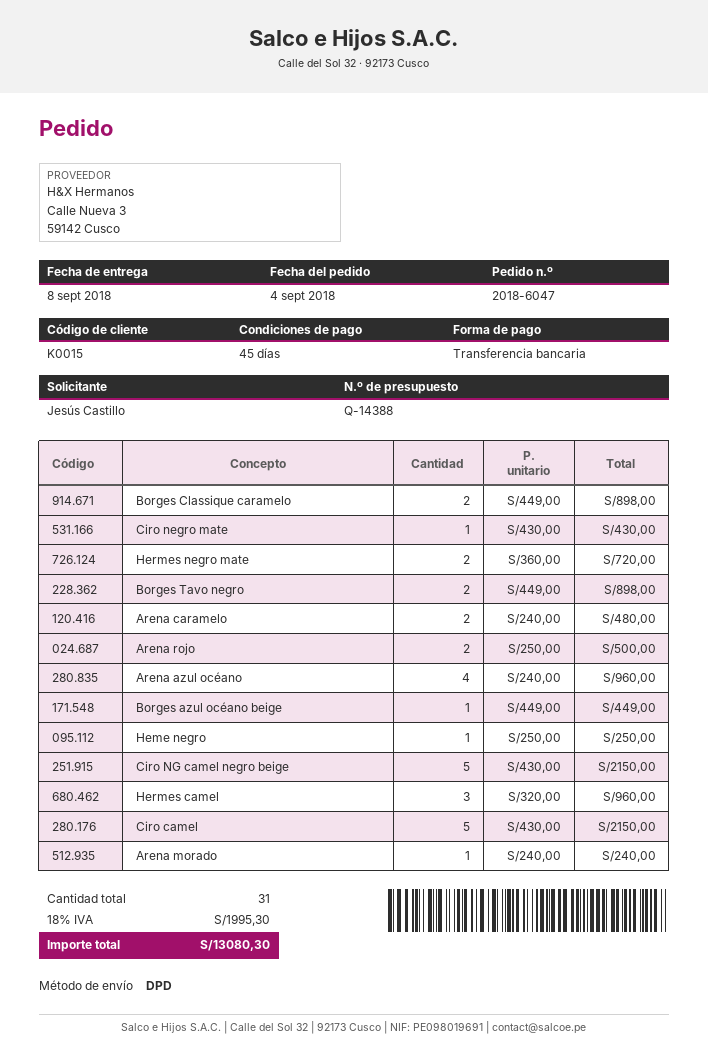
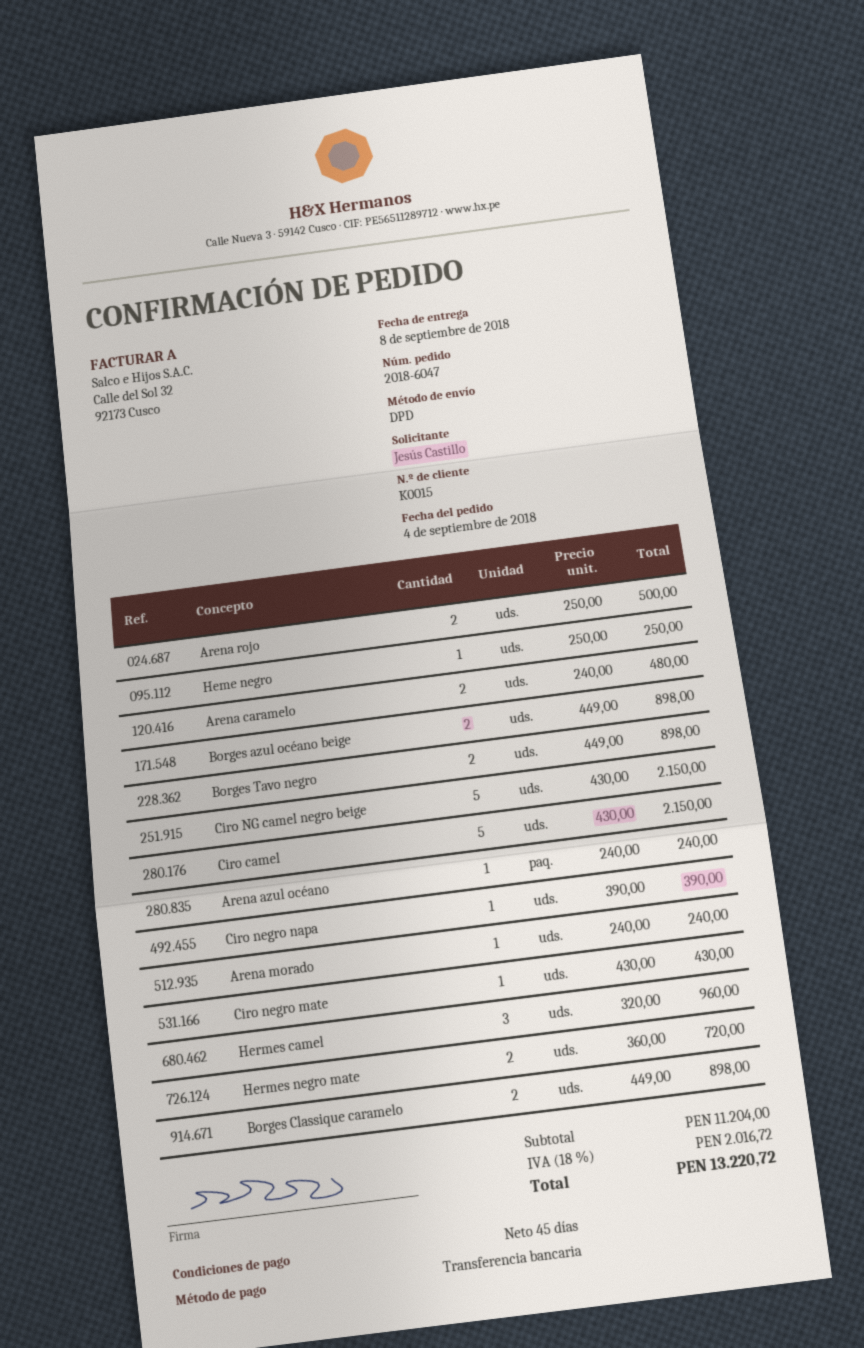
Arena azul océano: 4 x 240.00 = 960.00 -> 1 x 240.00 = 240.00
Borges azul océano beige: 1 x 449.00 = 449.00 -> 2 x 449.00 = 898.00
Ciro negro napa: none -> 1 x 390.00 = 390.00
tax: 18% = 1995.30 -> 18% = 2016.72
total: 13080.30 -> 13220.72

